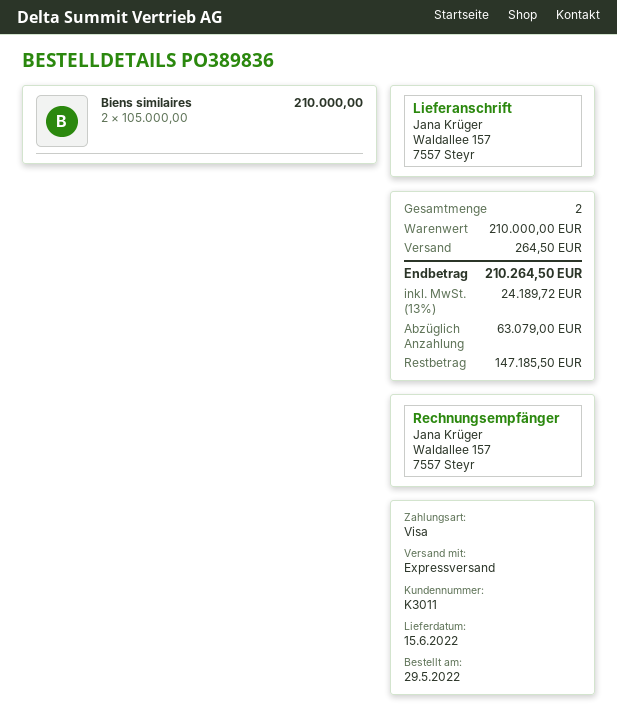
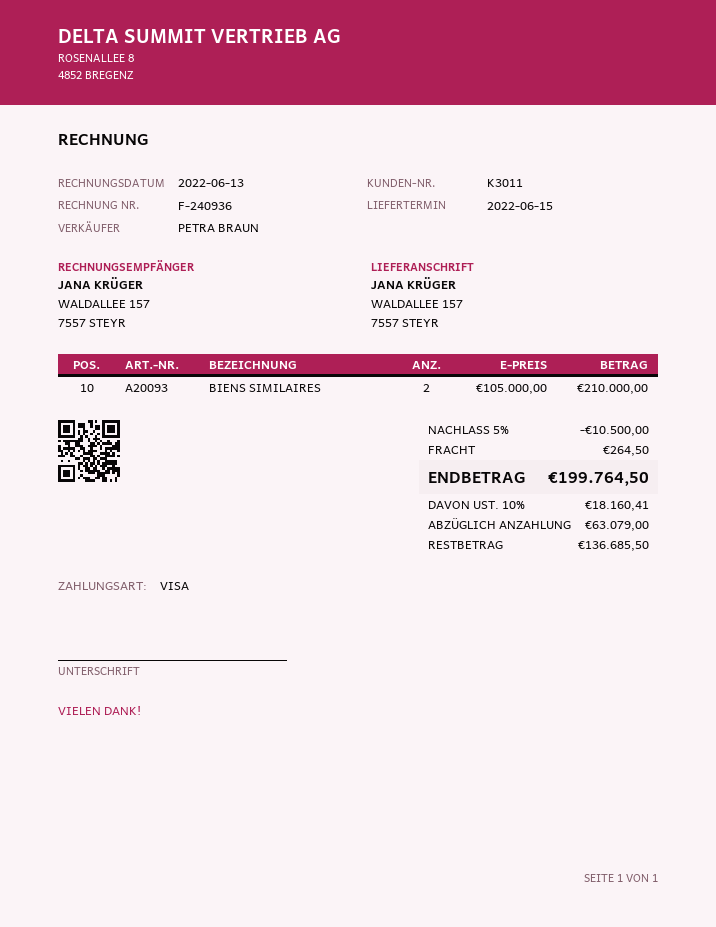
discount: none -> 5% = 10500.00
tax: 13% = 24189.72 -> 10% = 18160.41
total: 210264.50 -> 199764.50
balance: 147185.50 -> 136685.50

